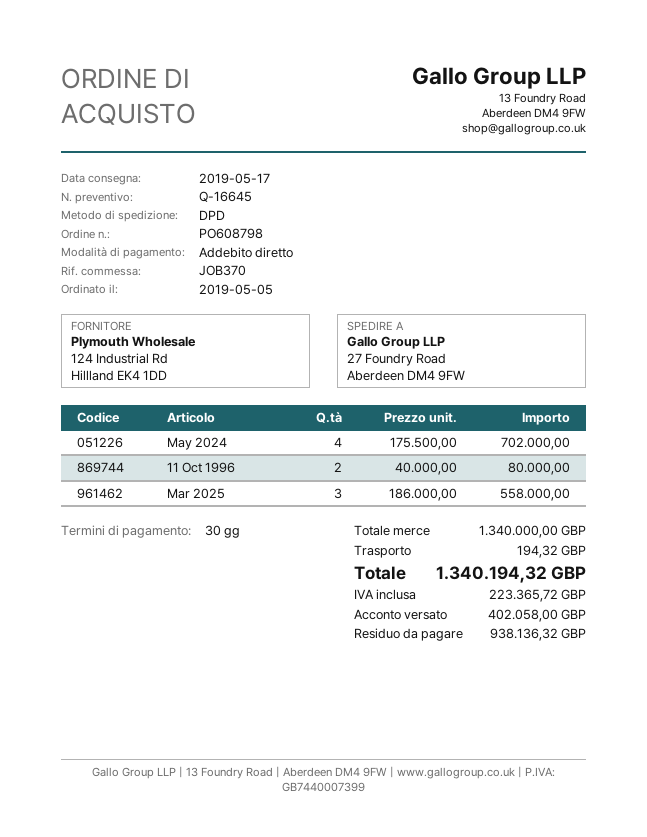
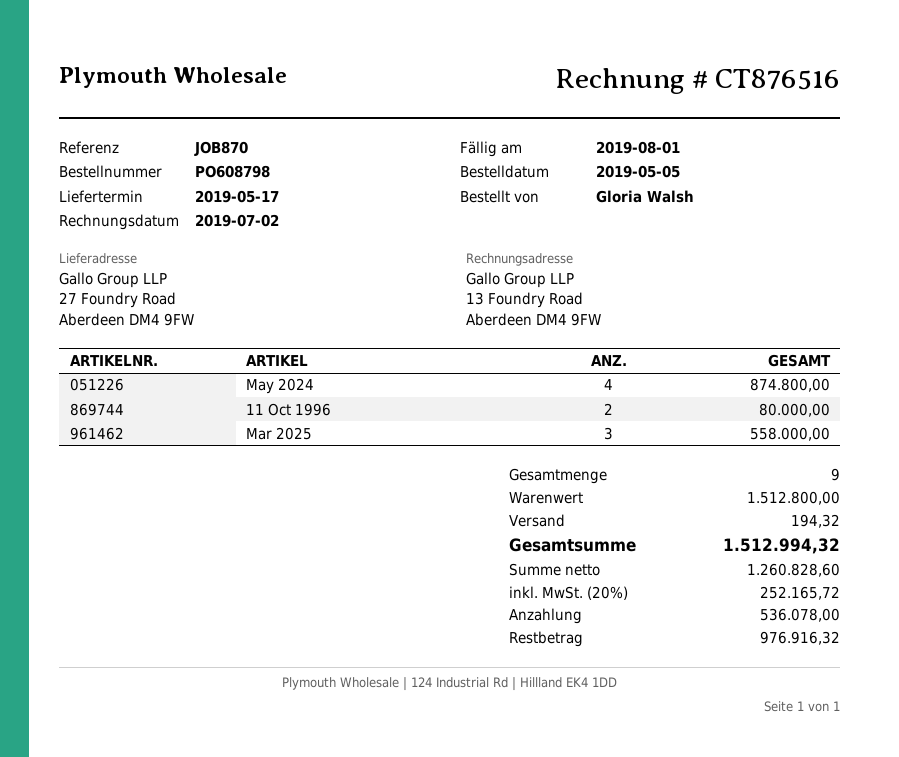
reference: JOB370 -> JOB870
May 2024: 4 for 702000.00 -> 4 for 874800.00
subtotal: 1340000.00 -> 1512800.00
tax: 223365.72 -> 252165.72
total: 1340194.32 -> 1512994.32
deposit: 402058.00 -> 536078.00
balance: 938136.32 -> 976916.32

